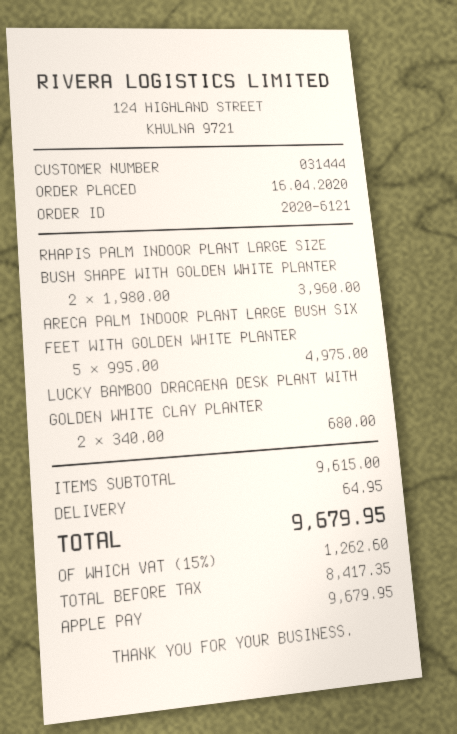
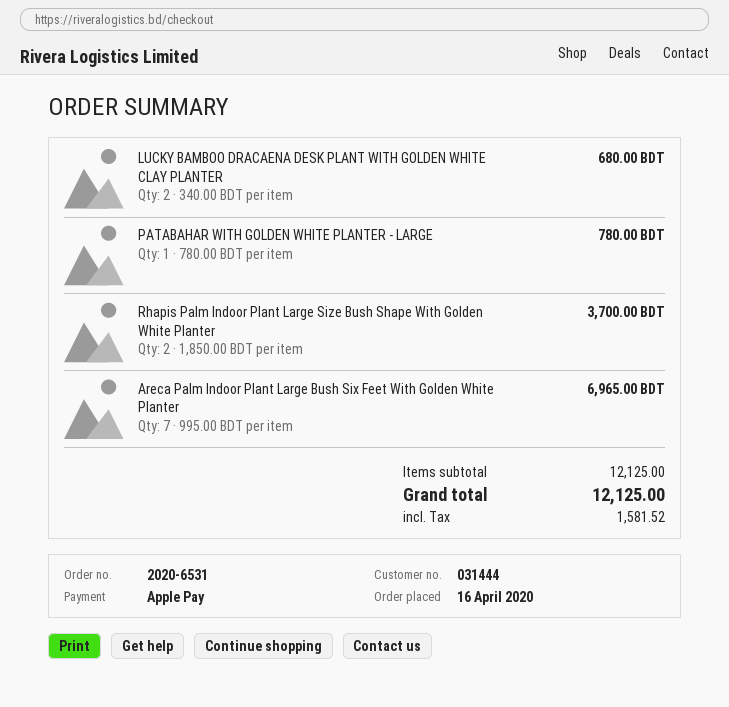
order number: 2020-6121 -> 2020-6531
RHAPIS PALM INDOOR PLANT LARGE SIZE BUSH SHAPE WITH GOLDEN WHITE PLANTER: 2 x 1980.00 = 3960.00 -> 2 x 1850.00 = 3700.00
ARECA PALM INDOOR PLANT LARGE BUSH SIX FEET WITH GOLDEN WHITE PLANTER: 5 x 995.00 = 4975.00 -> 7 x 995.00 = 6965.00
PATABAHAR WITH GOLDEN WHITE PLANTER - LARGE: none -> 1 x 780.00 = 780.00
subtotal: 9615.00 -> 12125.00
shipping: 64.95 -> none
tax: 1262.60 -> 1581.52
total: 9679.95 -> 12125.00

